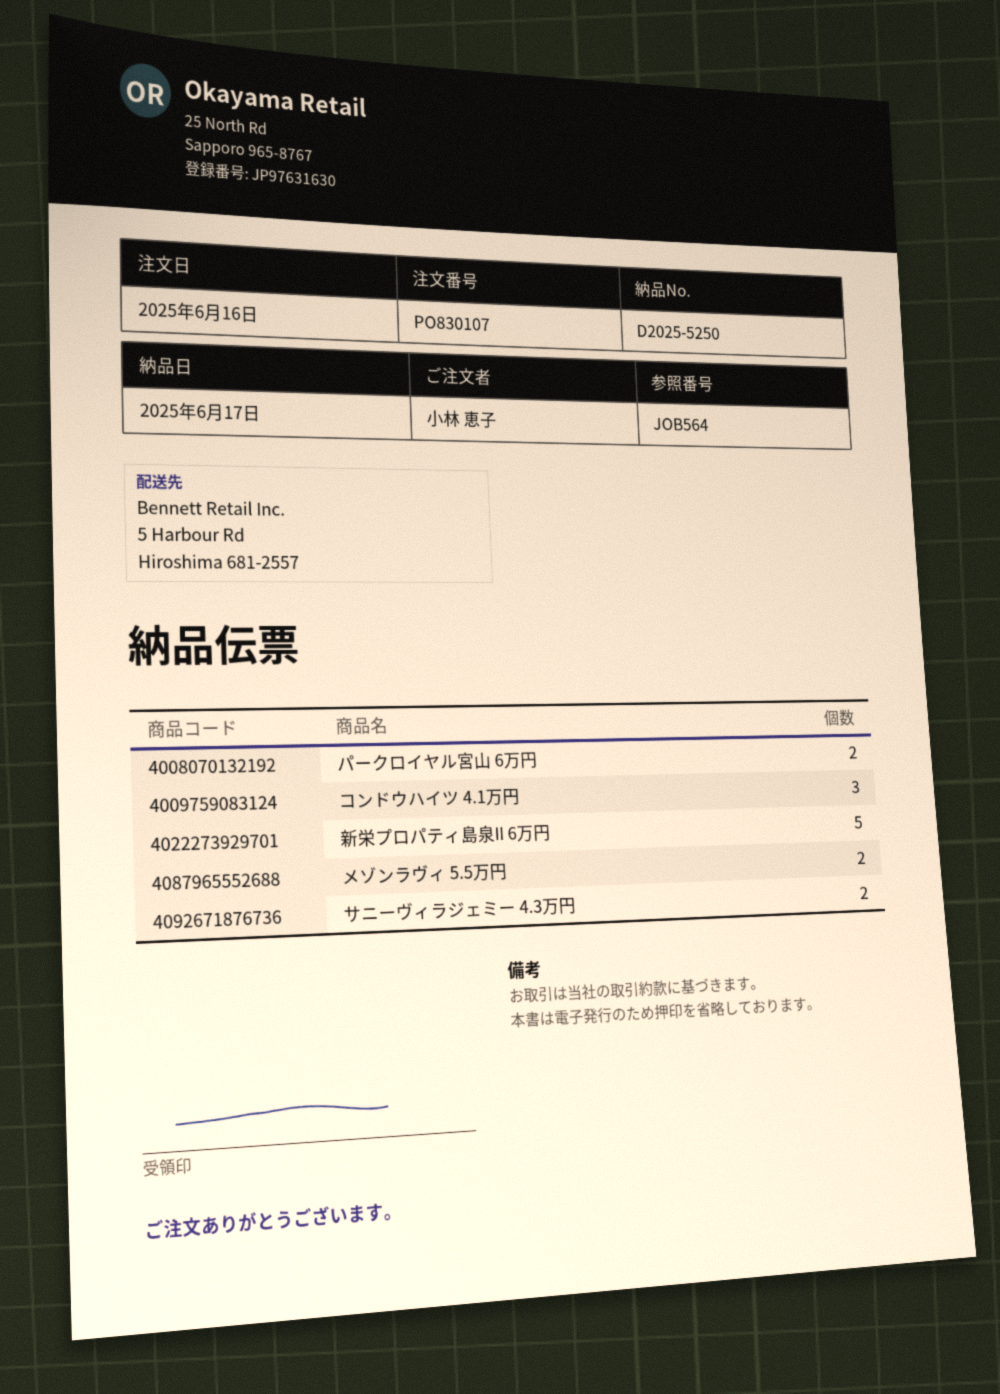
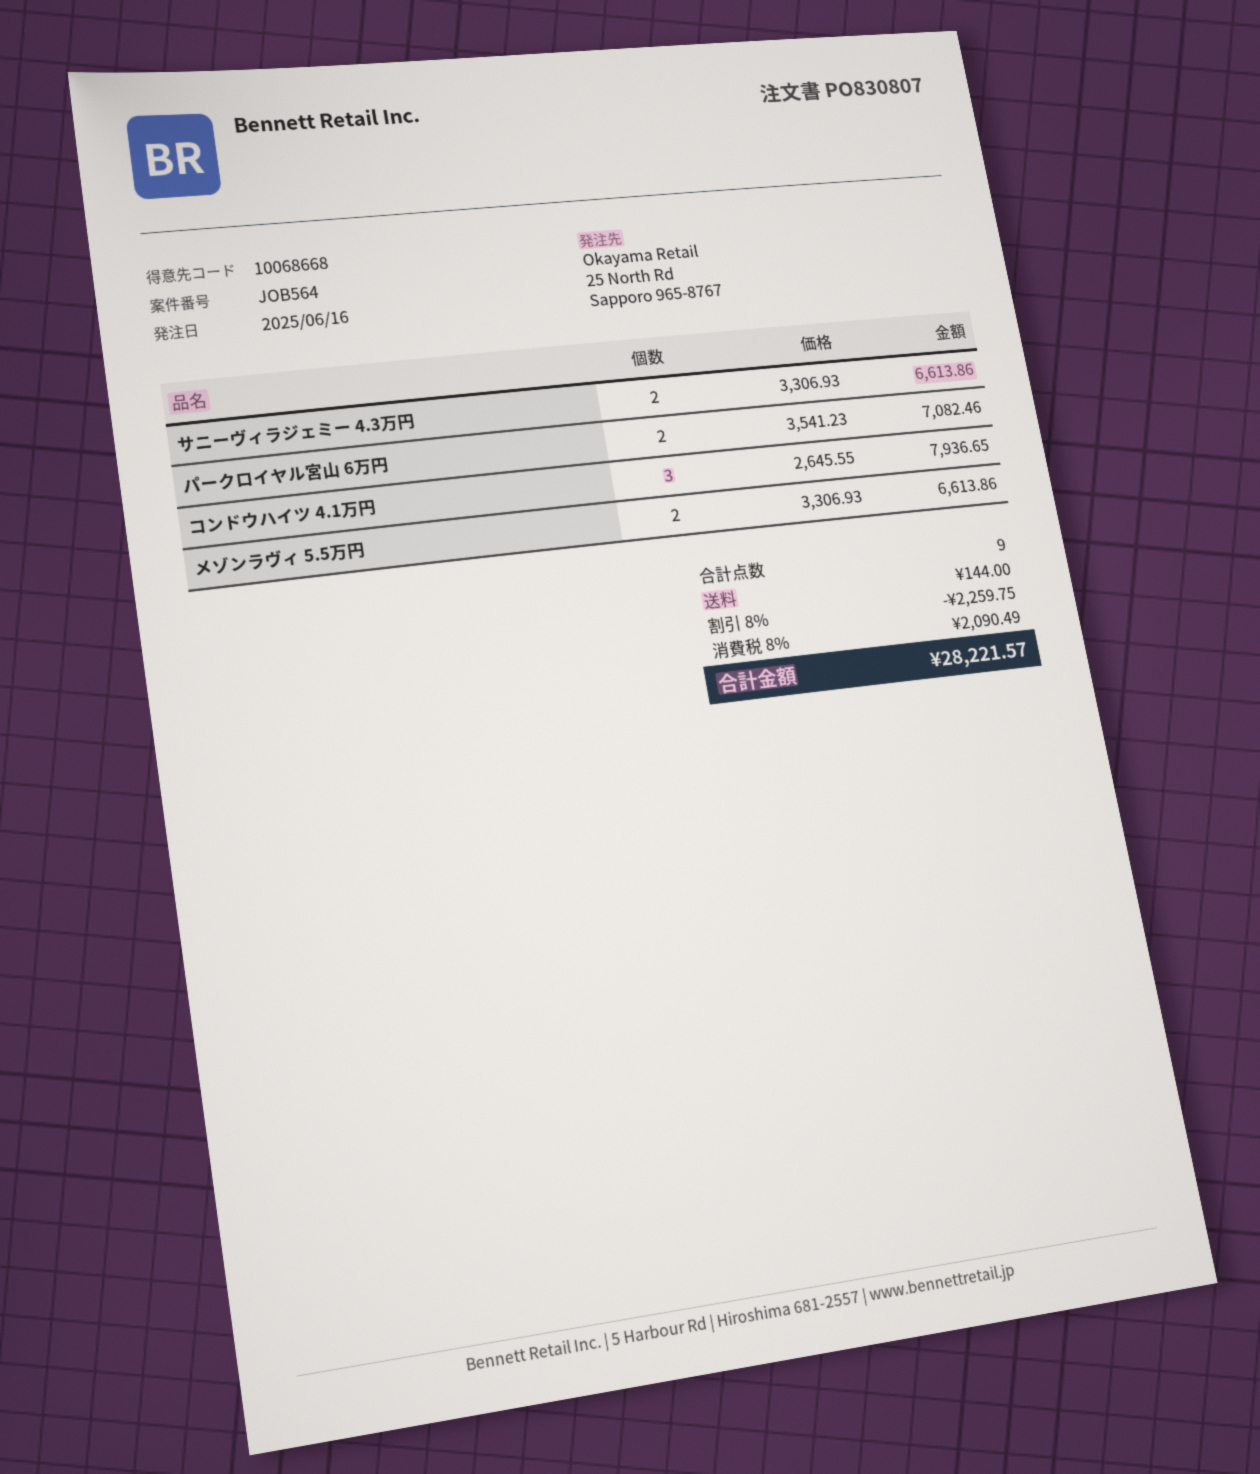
order number: PO830107 -> PO830807
新栄プロパティ島泉II 6万円: 5 -> none

